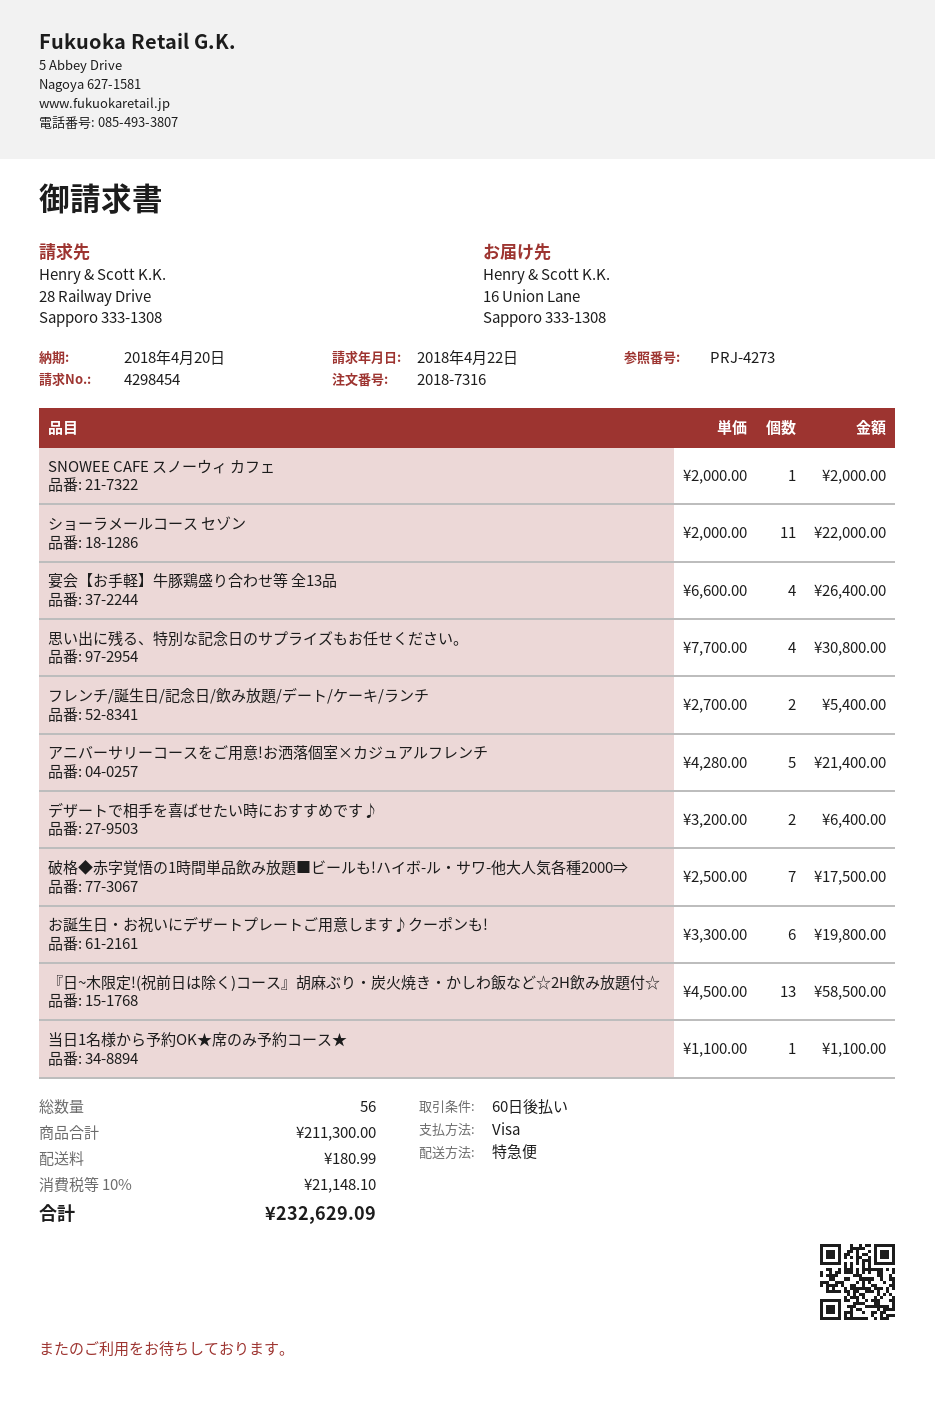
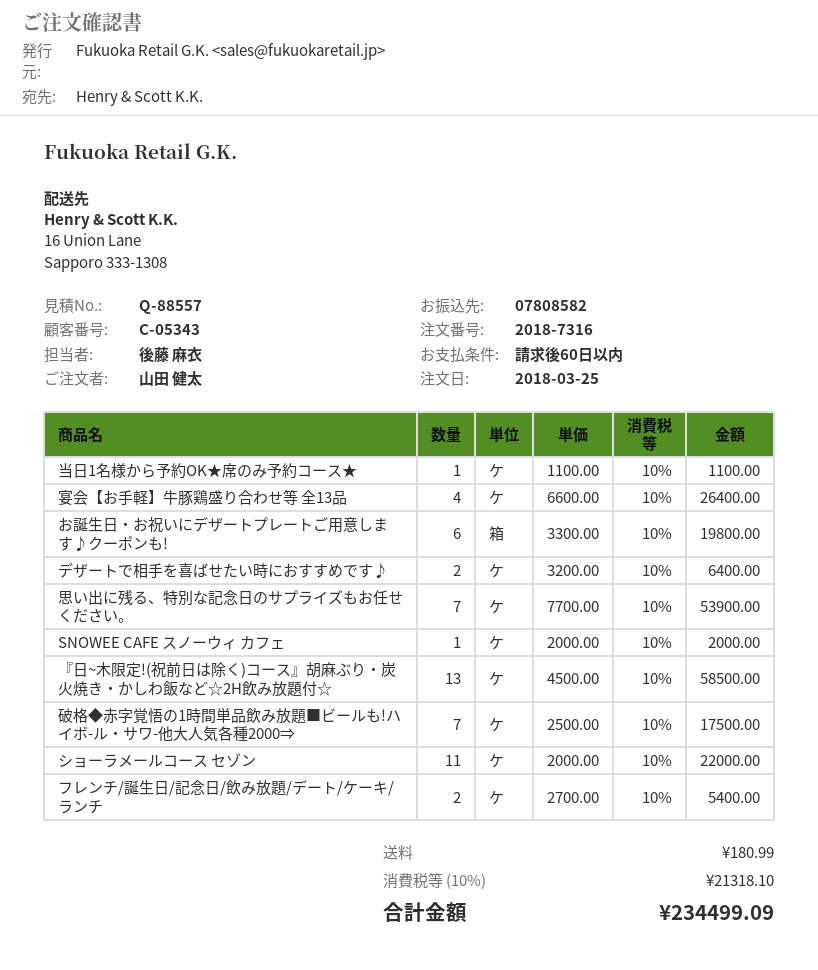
思い出に残る、特別な記念日のサプライズもお任せください。: 4 x 7700.00 = 30800.00 -> 7 x 7700.00 = 53900.00
アニバーサリーコースをご用意!お洒落個室×カジュアルフレンチ: 5 x 4280.00 = 21400.00 -> none
tax: 10% = 21148.10 -> 10% = 21318.10
total: 232629.09 -> 234499.09

